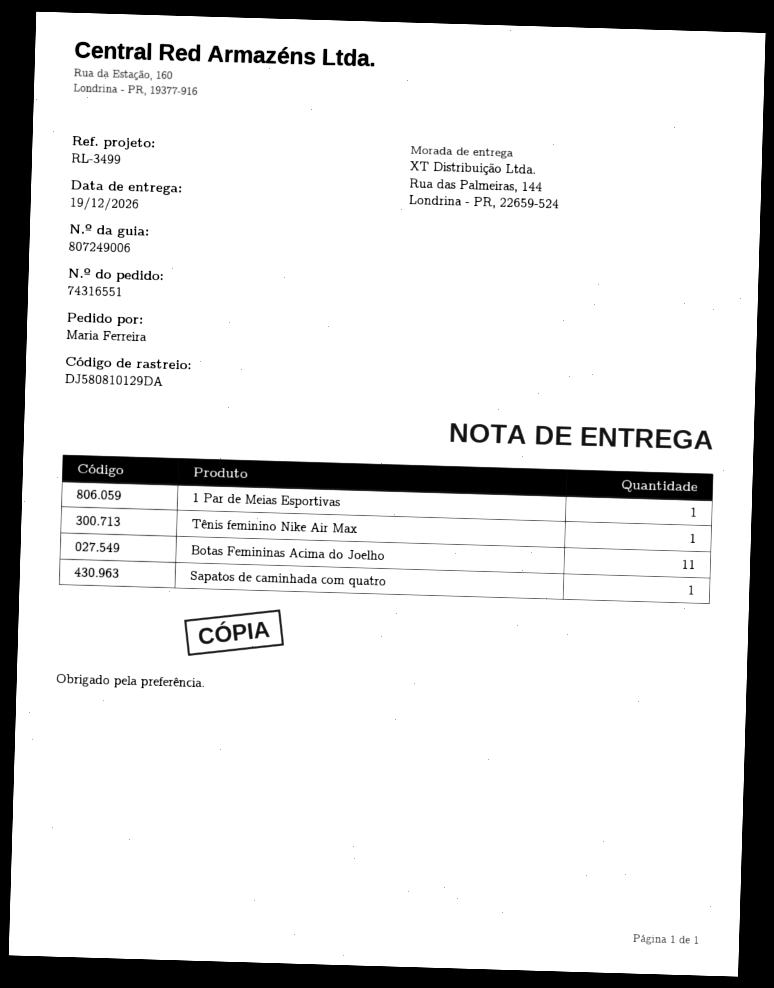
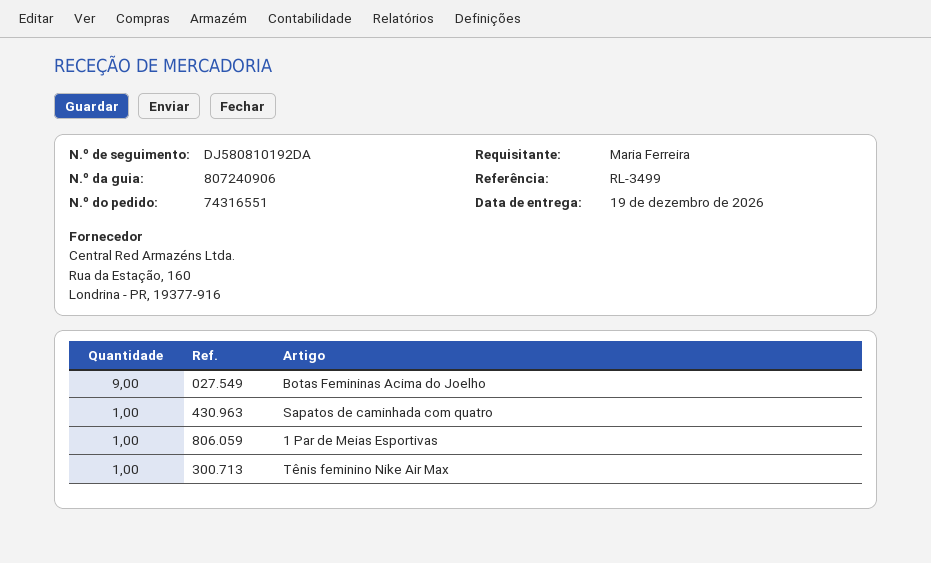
delivery note number: 807249006 -> 807240906
tracking number: DJ580810129DA -> DJ580810192DA
Botas Femininas Acima do Joelho: 11 -> 9

